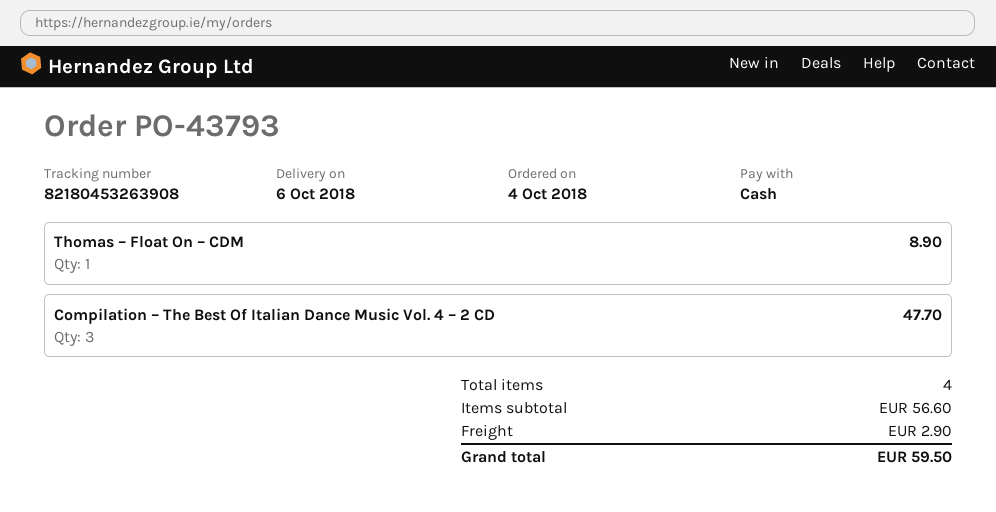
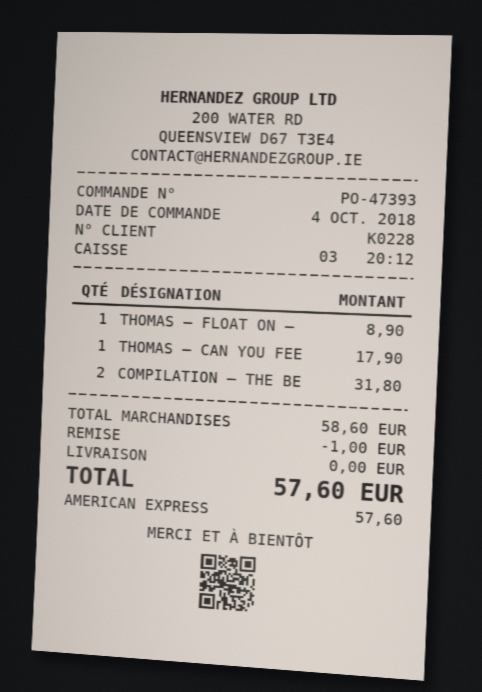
order number: PO-43793 -> PO-47393
payment method: cash -> American Express
Compilation – The Best Of Italian Dance Music Vol. 4 – 2 CD: 3 for 47.70 -> 2 for 31.80
THOMAS – CAN YOU FEE: none -> 1 for 17.90
subtotal: 56.60 -> 58.60
discount: none -> 1.00
shipping: 2.90 -> 0.00
total: 59.50 -> 57.60

